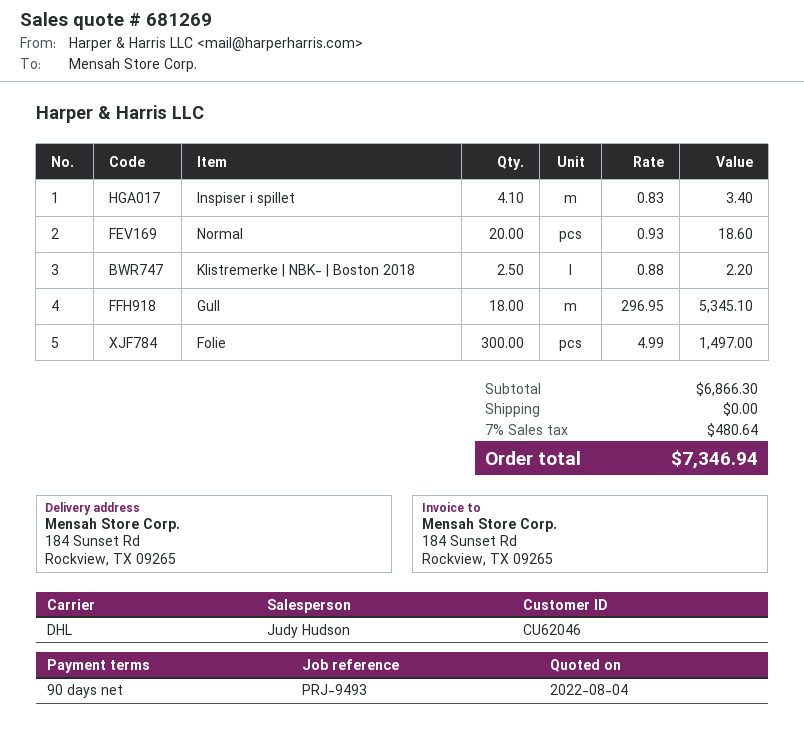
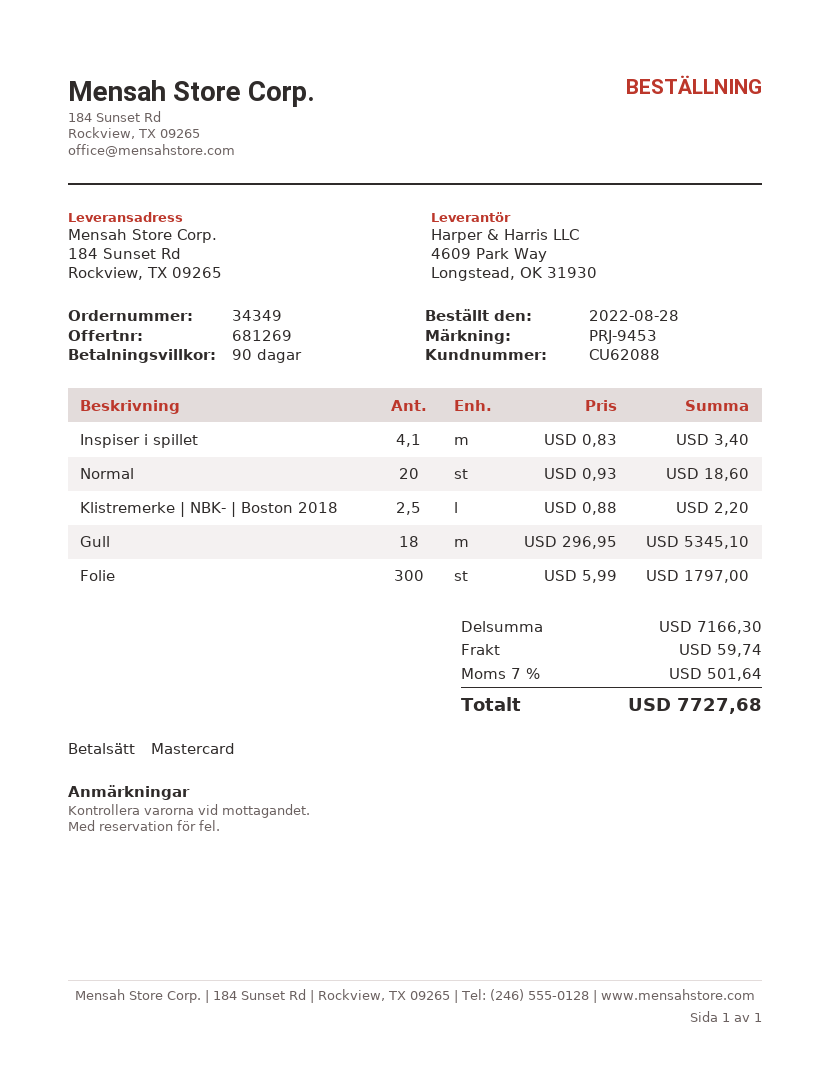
customer number: CU62046 -> CU62088
reference: PRJ-9493 -> PRJ-9453
Folie: 300 x 4.99 = 1497.00 -> 300 x 5.99 = 1797.00
subtotal: 6866.30 -> 7166.30
shipping: 0.00 -> 59.74
tax: 7% = 480.64 -> 7% = 501.64
total: 7346.94 -> 7727.68

